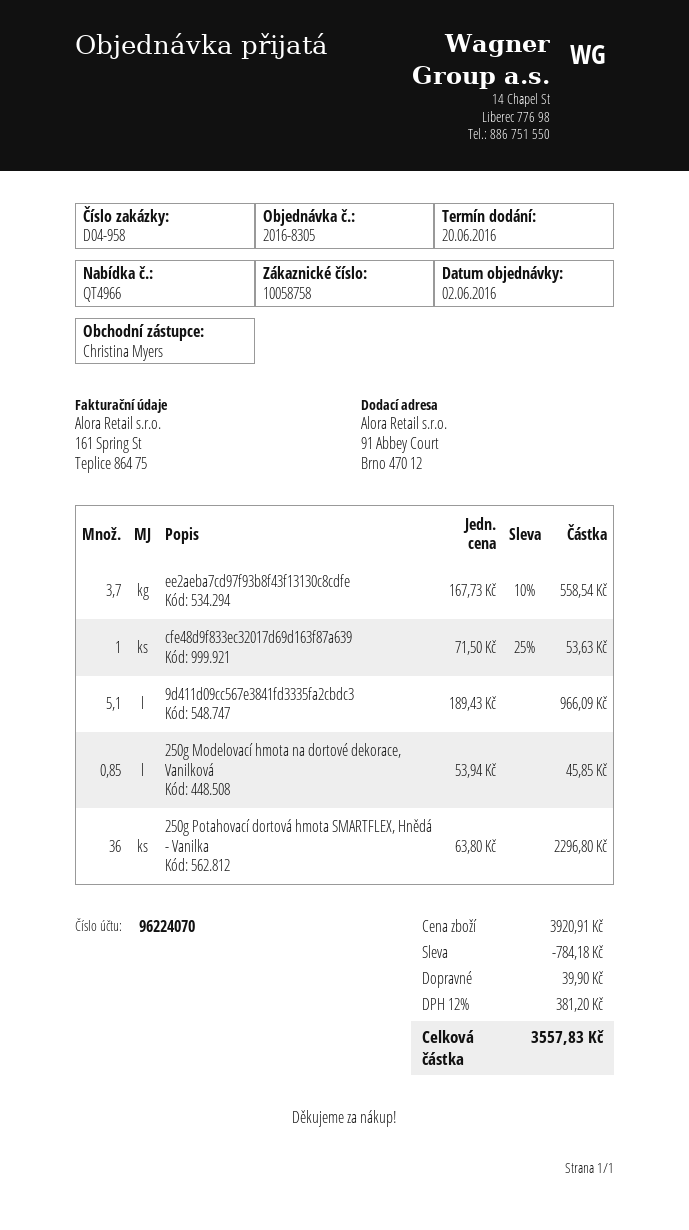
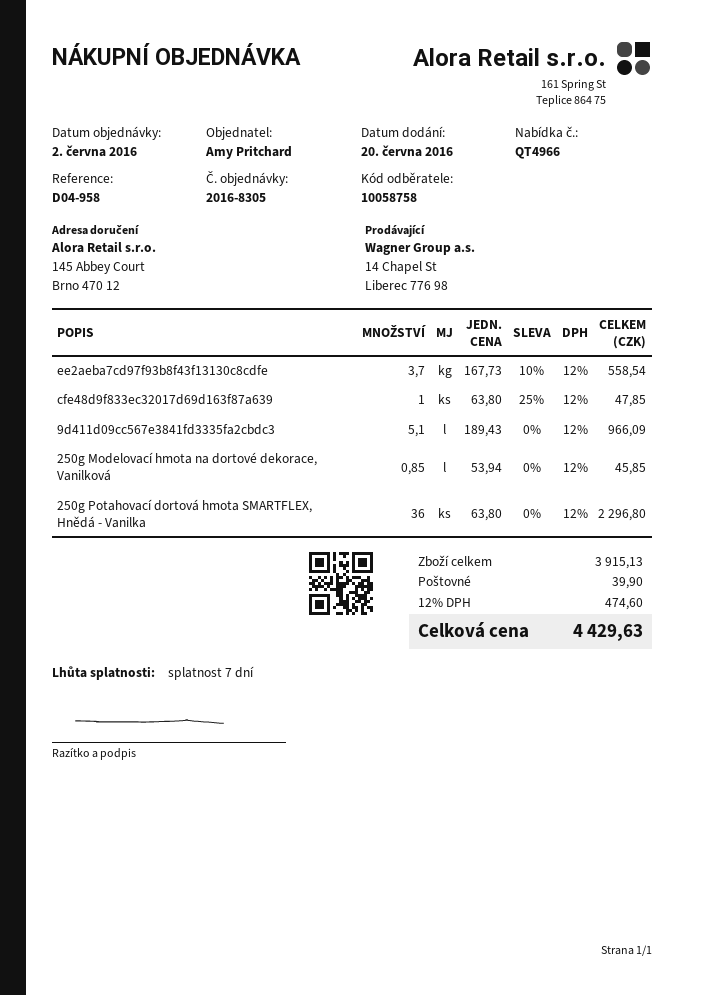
ship to: 91 Abbey Court, Brno 470 12 -> 145 Abbey Court, Brno 470 12
cfe48d9f833ec32017d69d163f87a639: 1 x 71.50 - 25% = 53.63 -> 1 x 63.80 - 25% = 47.85
subtotal: 3920.91 -> 3915.13
discount: 784.18 -> none
tax: 12% = 381.20 -> 12% = 474.60
total: 3557.83 -> 4429.63

